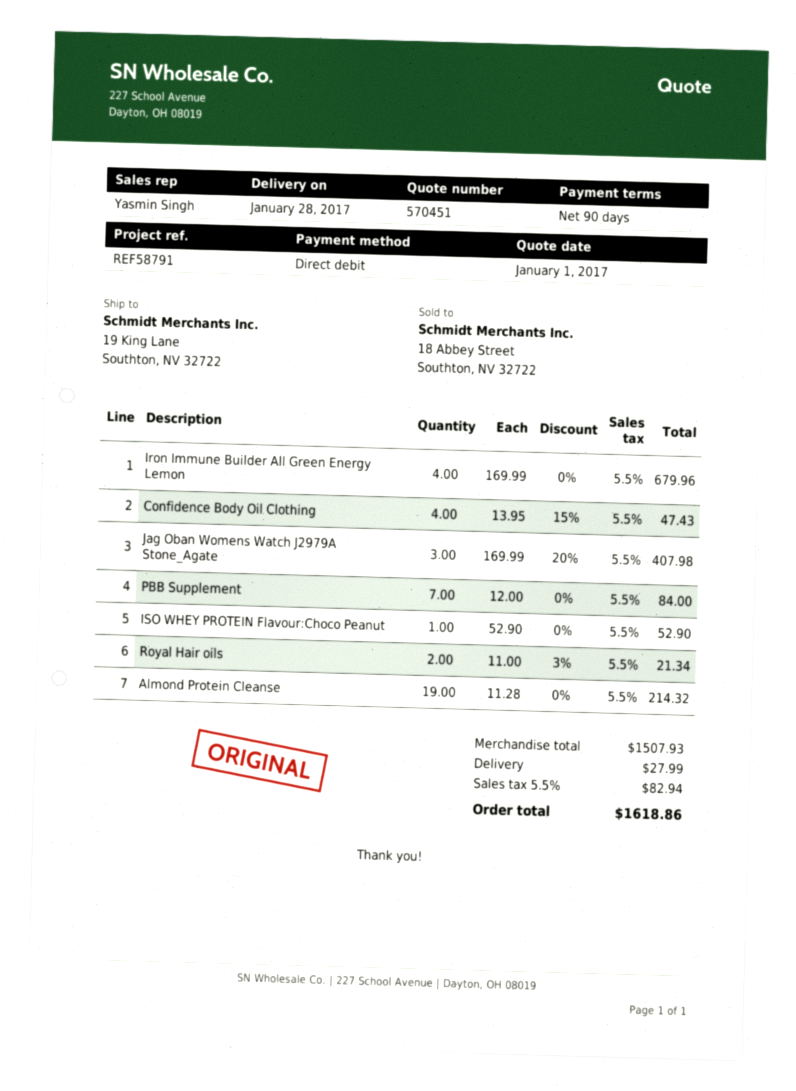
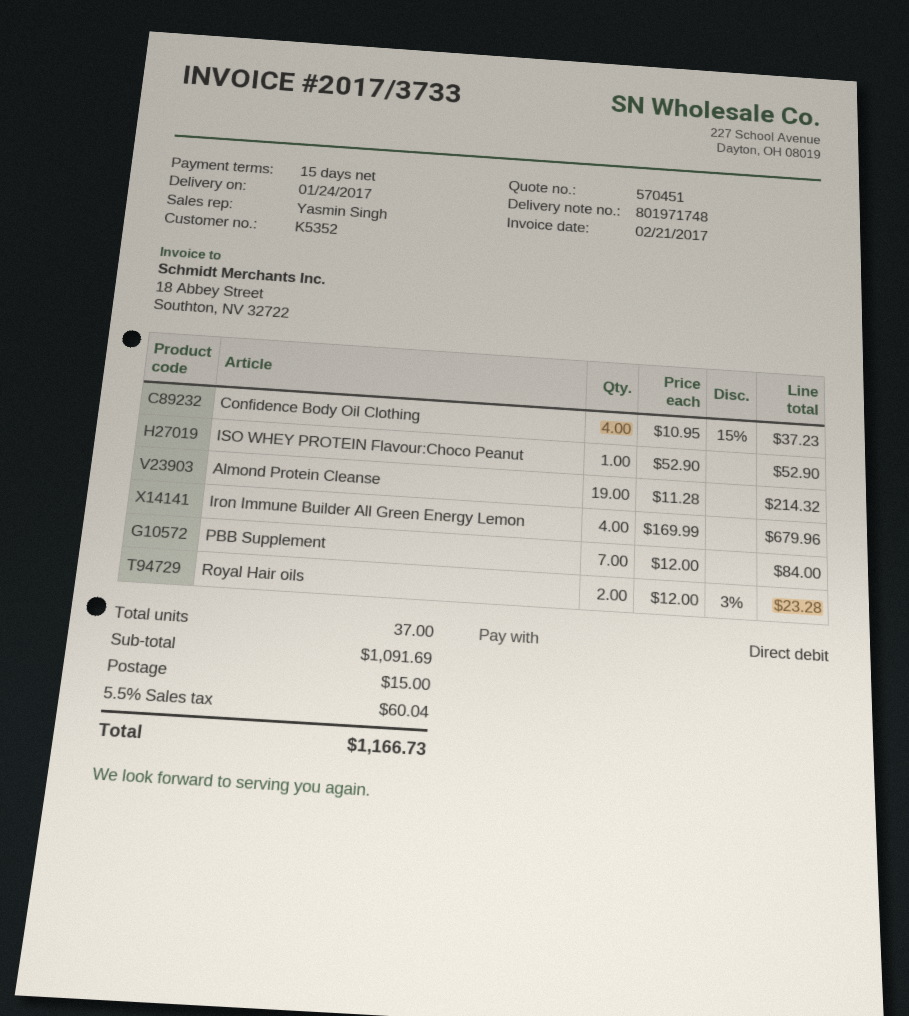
delivery date: 2017-01-28 -> 2017-01-24
payment terms: 90 days -> 15 days
Confidence Body Oil Clothing: 4 x 13.95 - 15% = 47.43 -> 4 x 10.95 - 15% = 37.23
Jag Oban Womens Watch J2979A Stone_Agate: 3 x 169.99 - 20% = 407.98 -> none
Royal Hair oils: 2 x 11.00 - 3% = 21.34 -> 2 x 12.00 - 3% = 23.28
subtotal: 1507.93 -> 1091.69
shipping: 27.99 -> 15.00
tax: 5.5% = 82.94 -> 5.5% = 60.04
total: 1618.86 -> 1166.73

